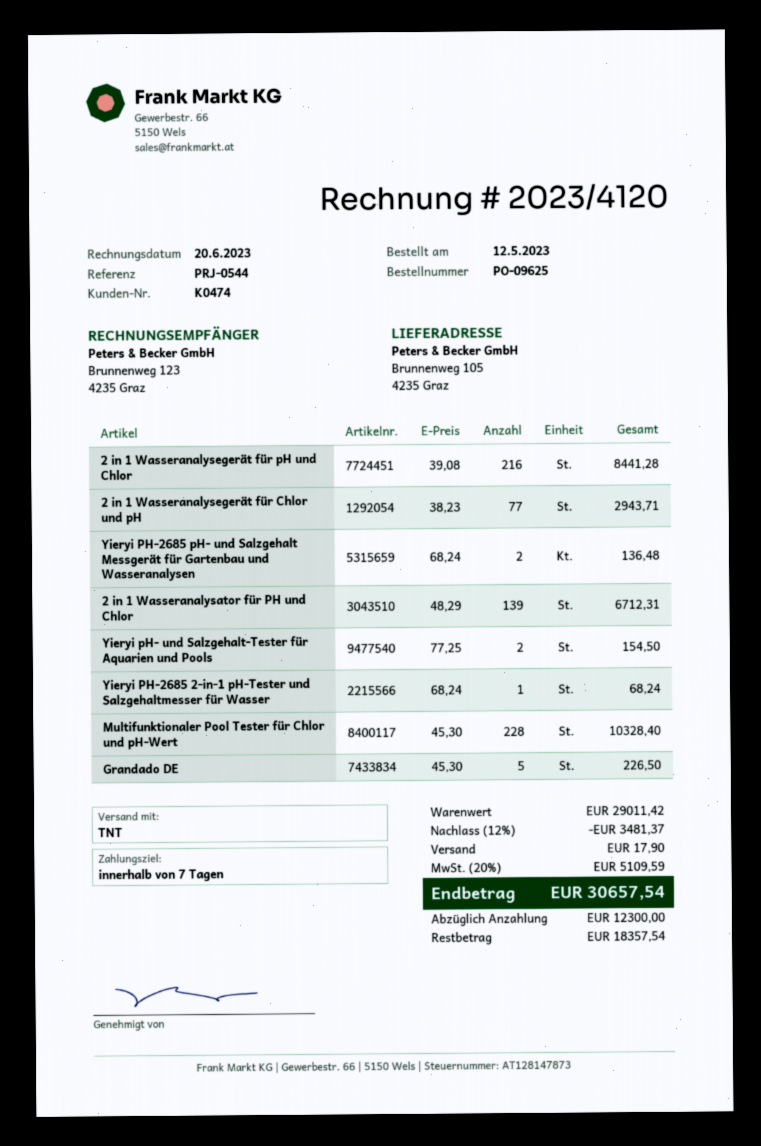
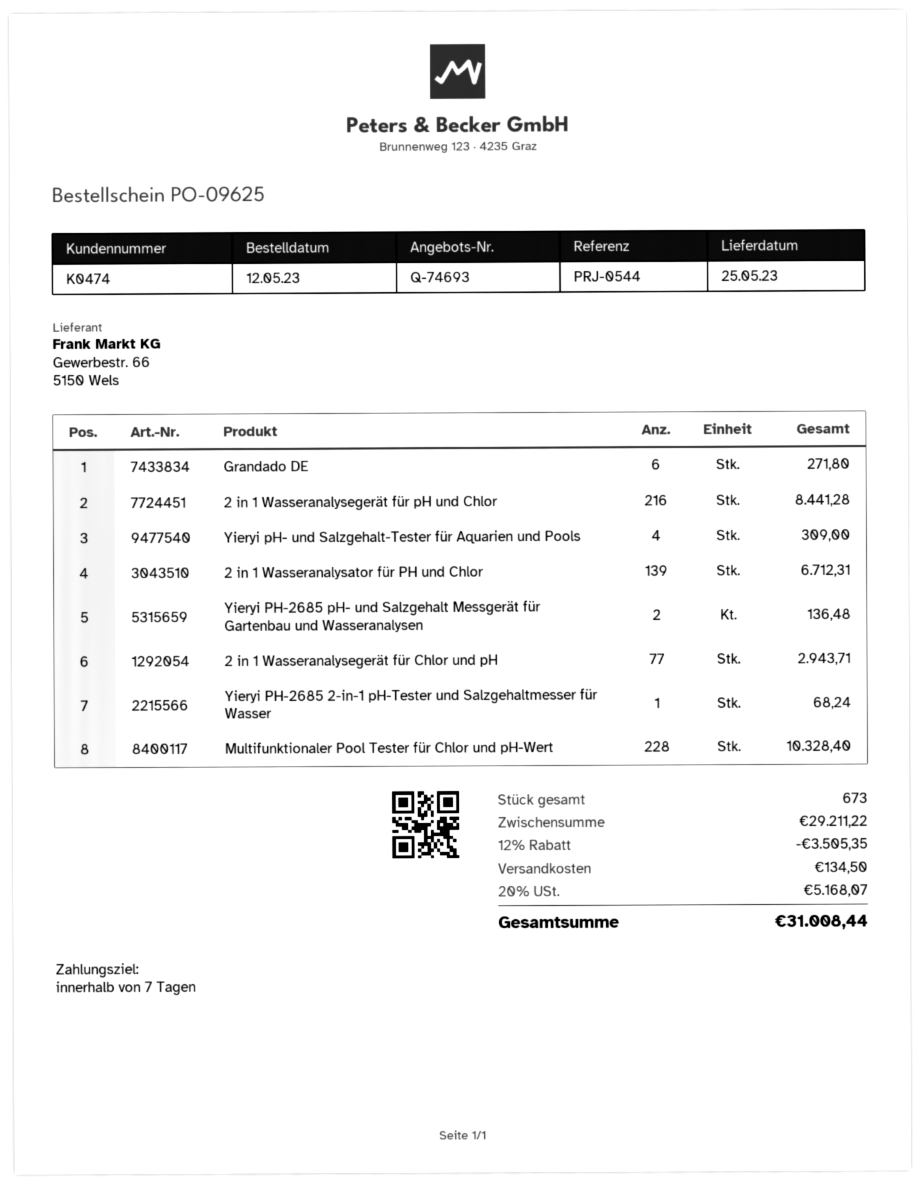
Yieryi pH- und Salzgehalt-Tester für Aquarien und Pools: 2 for 154.50 -> 4 for 309.00
Grandado DE: 5 for 226.50 -> 6 for 271.80
subtotal: 29011.42 -> 29211.22
discount: 12% = 3481.37 -> 12% = 3505.35
shipping: 17.90 -> 134.50
tax: 20% = 5109.59 -> 20% = 5168.07
total: 30657.54 -> 31008.44

